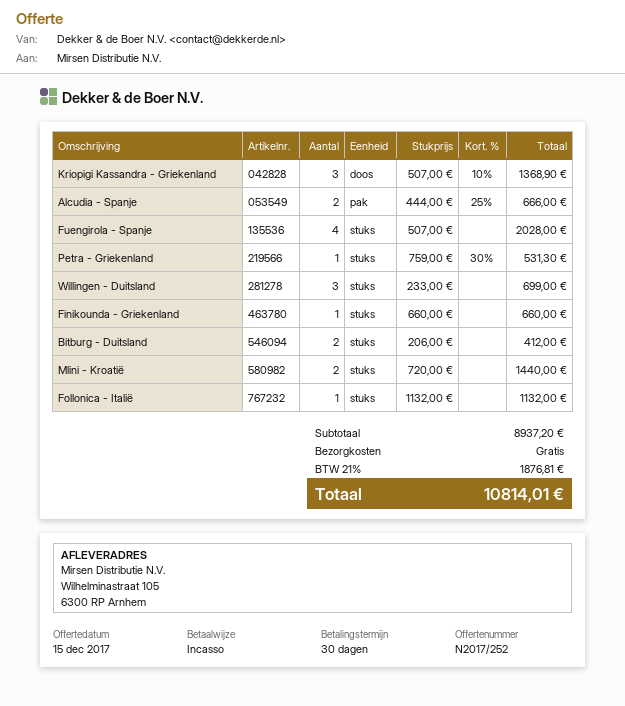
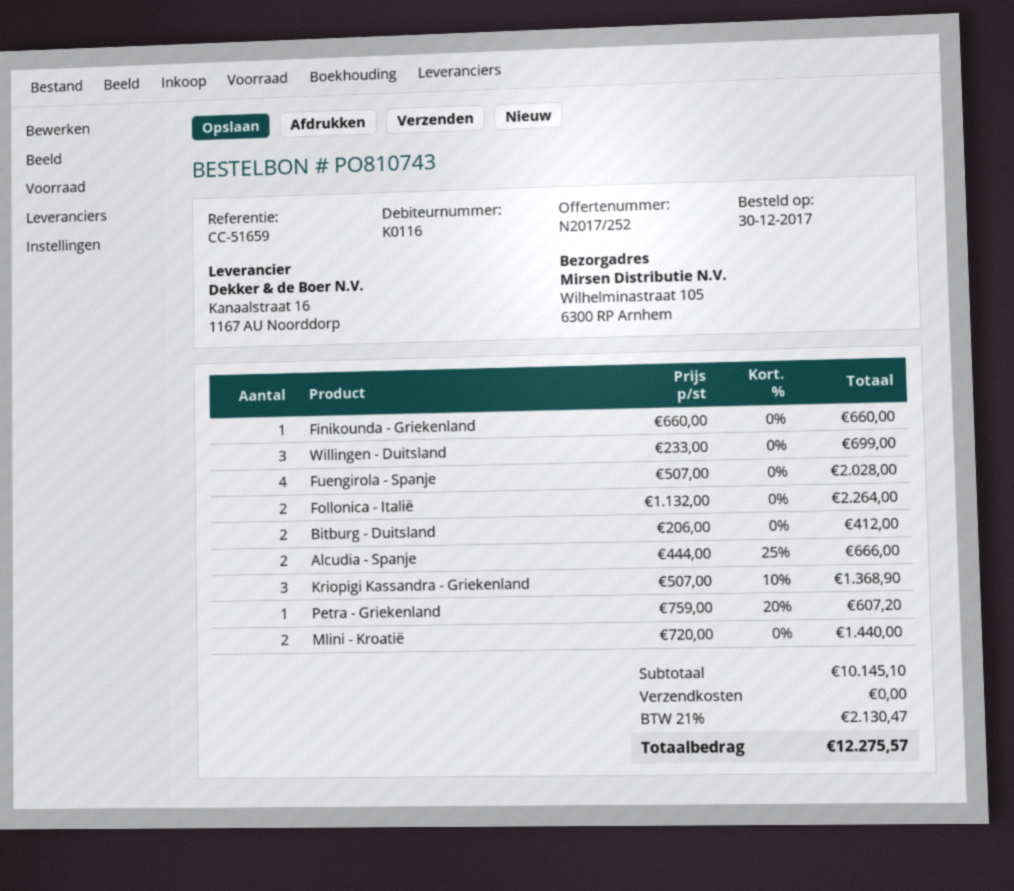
Petra - Griekenland: 1 x 759.00 - 30% = 531.30 -> 1 x 759.00 - 20% = 607.20
Follonica - Italië: 1 x 1132.00 = 1132.00 -> 2 x 1132.00 = 2264.00
subtotal: 8937.20 -> 10145.10
tax: 21% = 1876.81 -> 21% = 2130.47
total: 10814.01 -> 12275.57

